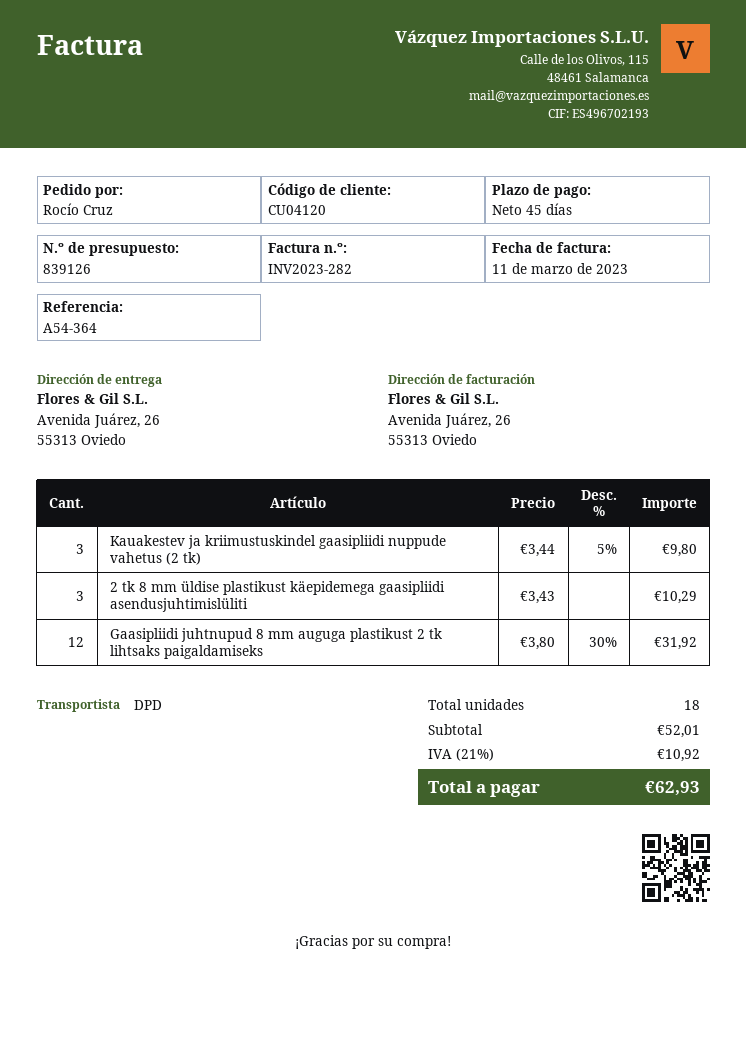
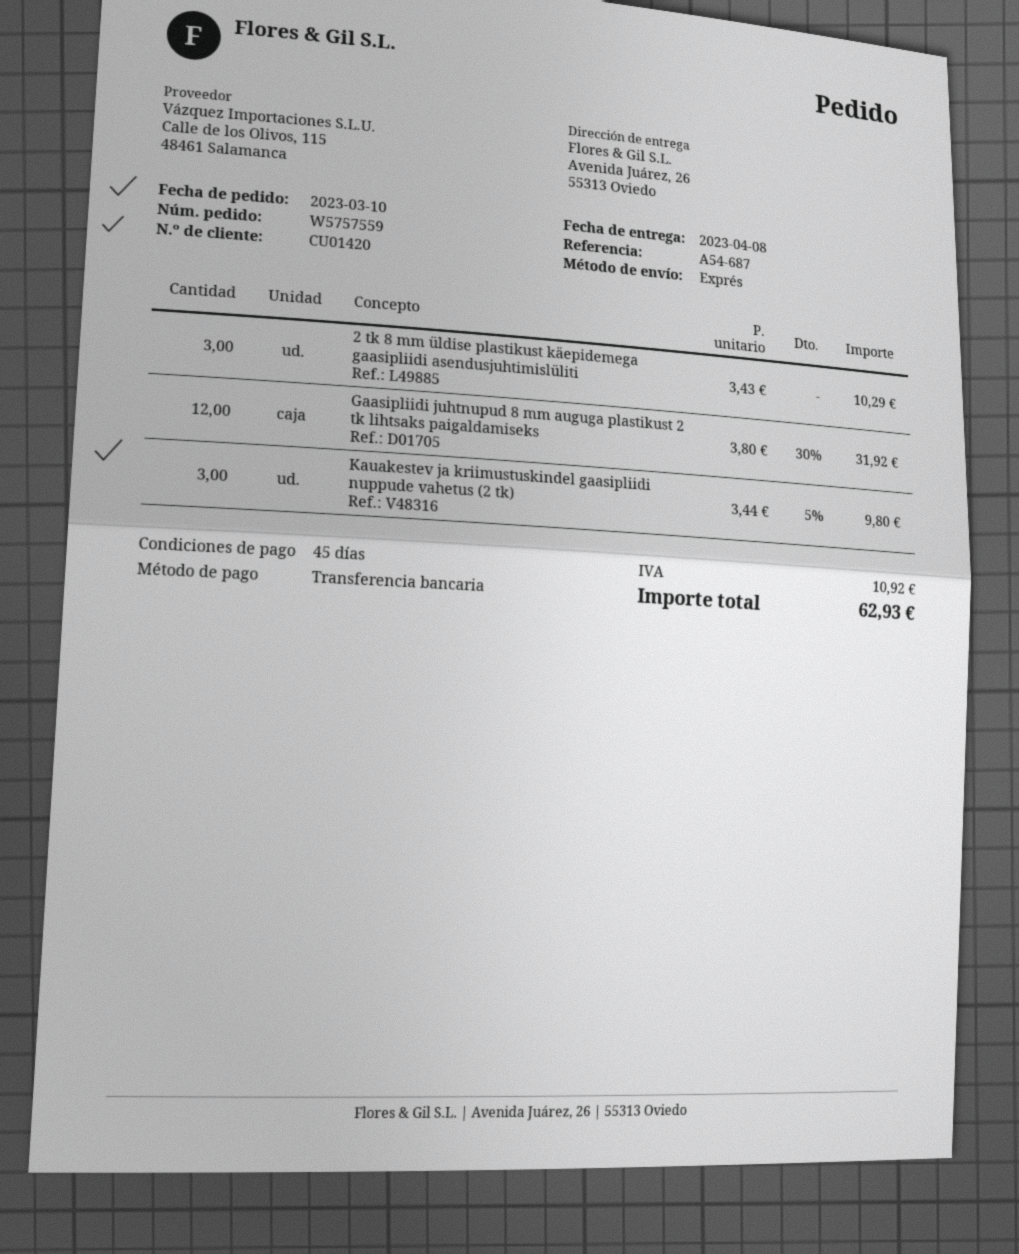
customer number: CU04120 -> CU01420
reference: A54-364 -> A54-687
shipping method: DPD -> express

